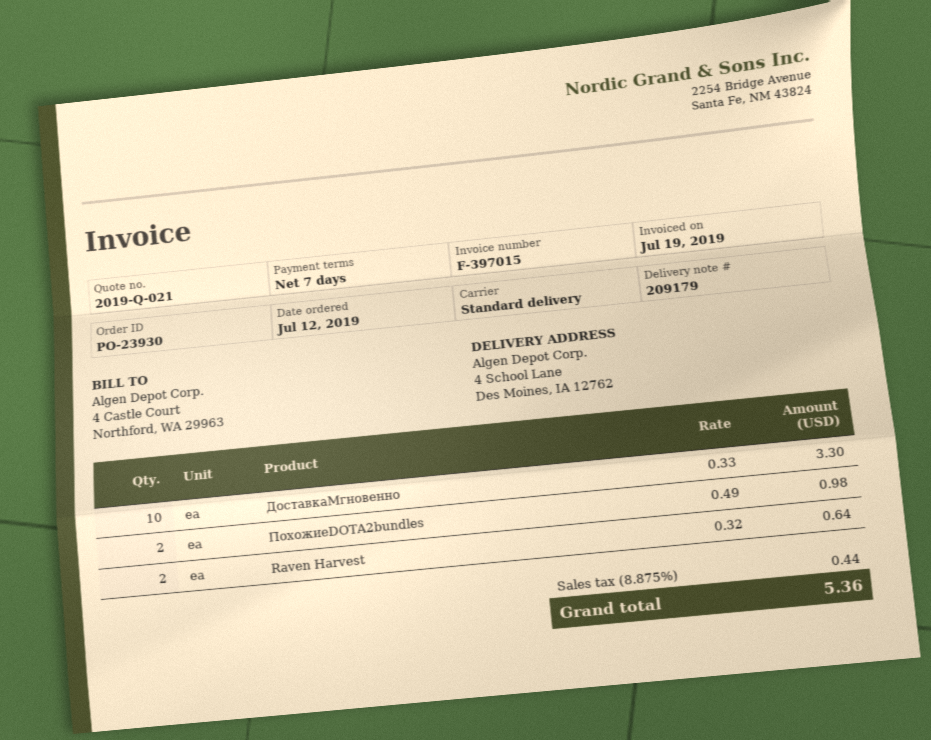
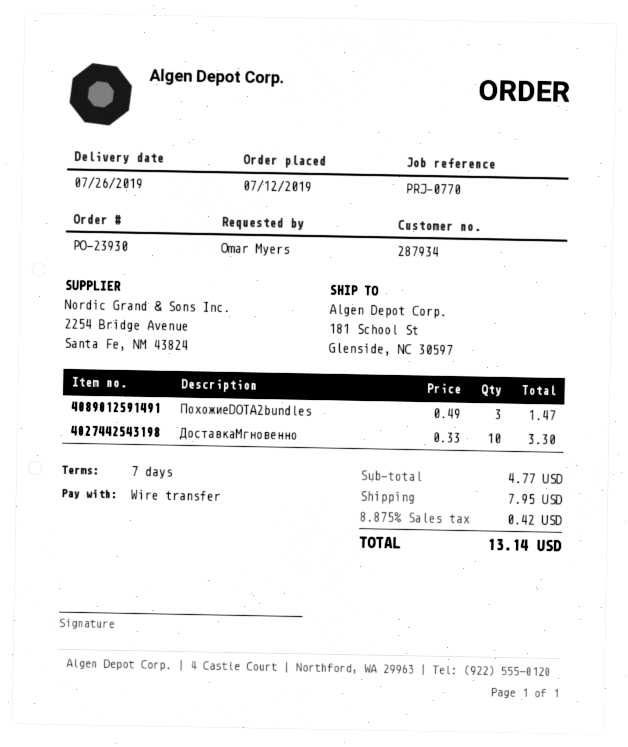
ship to: 4 School Lane, Des Moines, IA 12762 -> 181 School St, Glenside, NC 30597
ПохожиеDOTA2bundles: 2 x 0.49 = 0.98 -> 3 x 0.49 = 1.47
Raven Harvest: 2 x 0.32 = 0.64 -> none
shipping: none -> 7.95
tax: 8.875% = 0.44 -> 8.875% = 0.42
total: 5.36 -> 13.14

